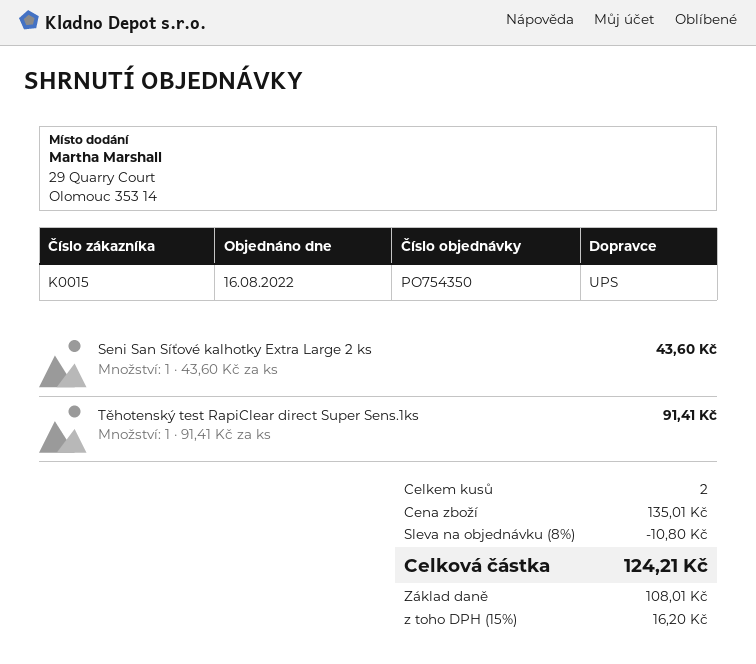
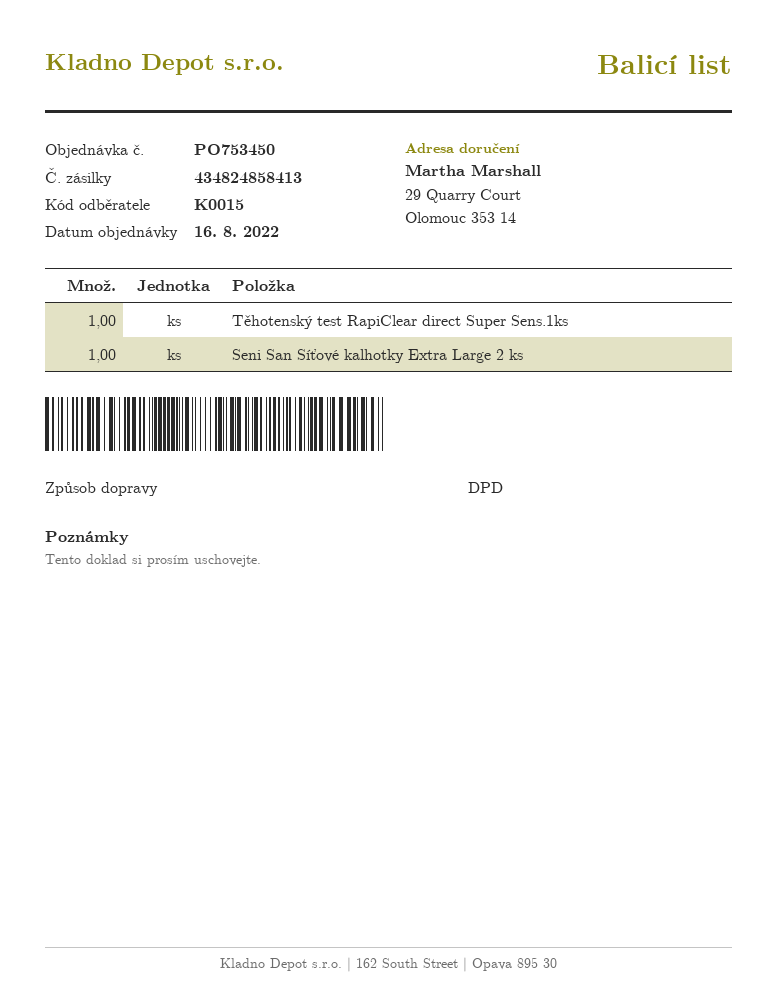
order number: PO754350 -> PO753450
shipping method: UPS -> DPD

